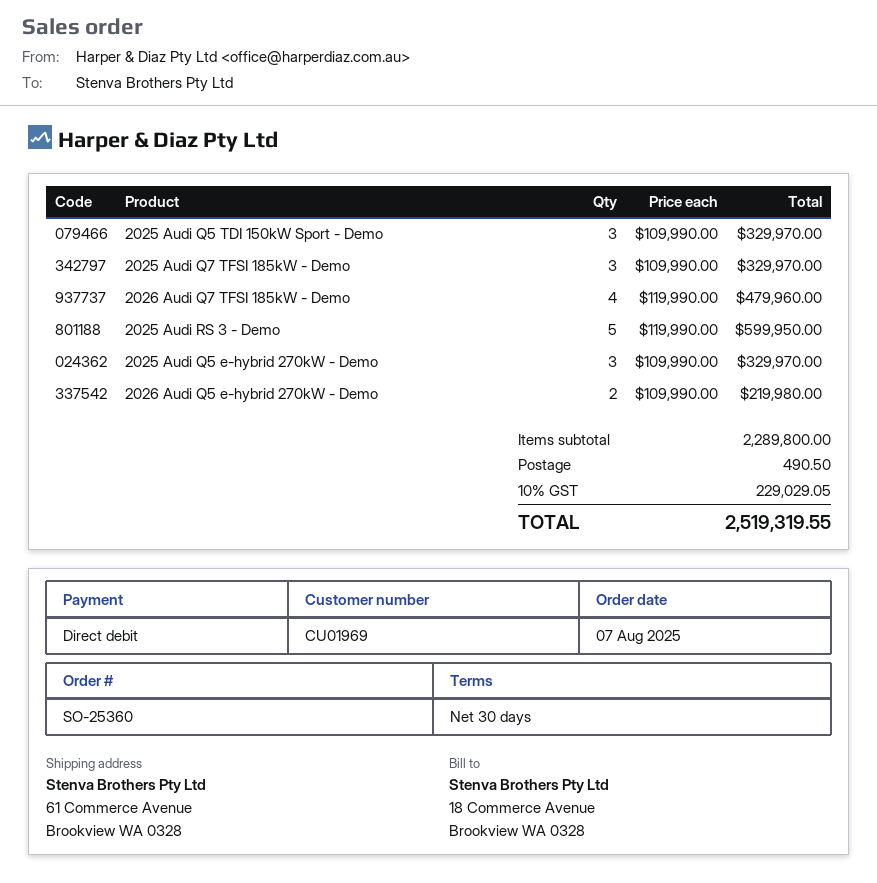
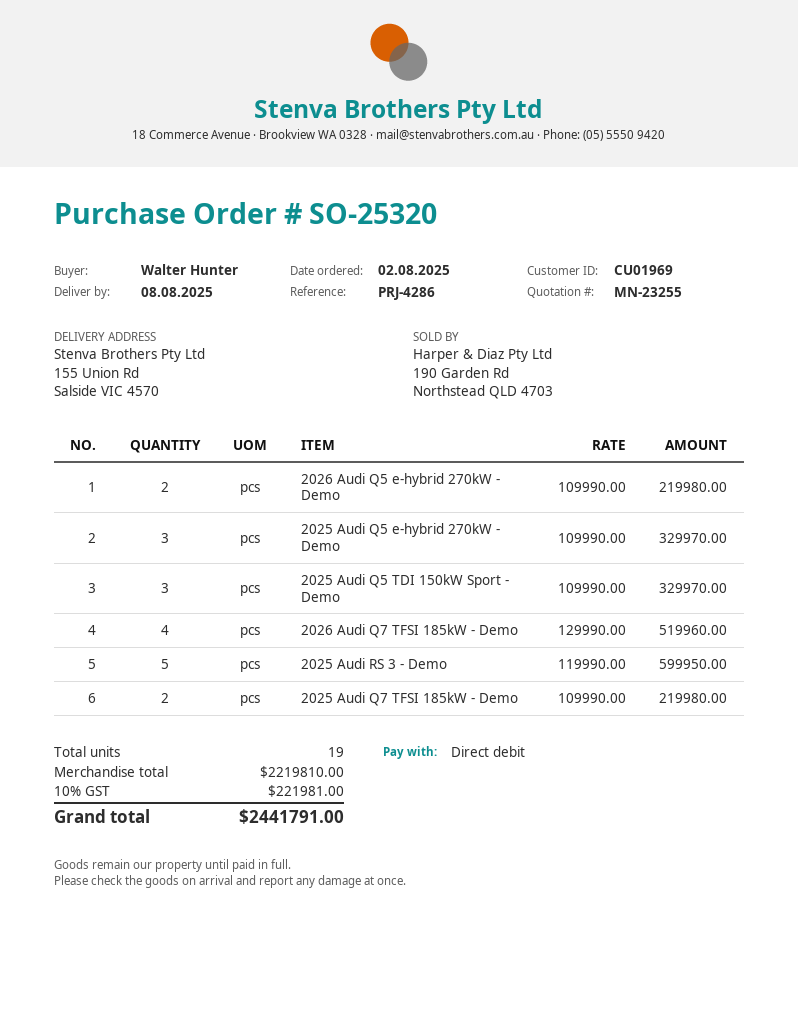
order number: SO-25360 -> SO-25320
order date: 2025-08-07 -> 2025-08-02
ship to: 61 Commerce Avenue, Brookview WA 0328 -> 155 Union Rd, Salside VIC 4570
2025 Audi Q7 TFSI 185kW - Demo: 3 x 109990.00 = 329970.00 -> 2 x 109990.00 = 219980.00
2026 Audi Q7 TFSI 185kW - Demo: 4 x 119990.00 = 479960.00 -> 4 x 129990.00 = 519960.00
subtotal: 2289800.00 -> 2219810.00
shipping: 490.50 -> none
tax: 10% = 229029.05 -> 10% = 221981.00
total: 2519319.55 -> 2441791.00

